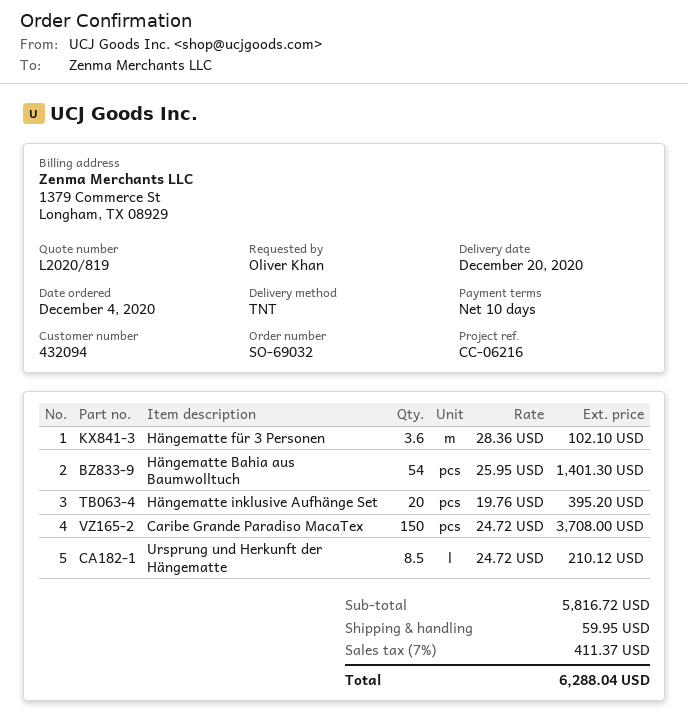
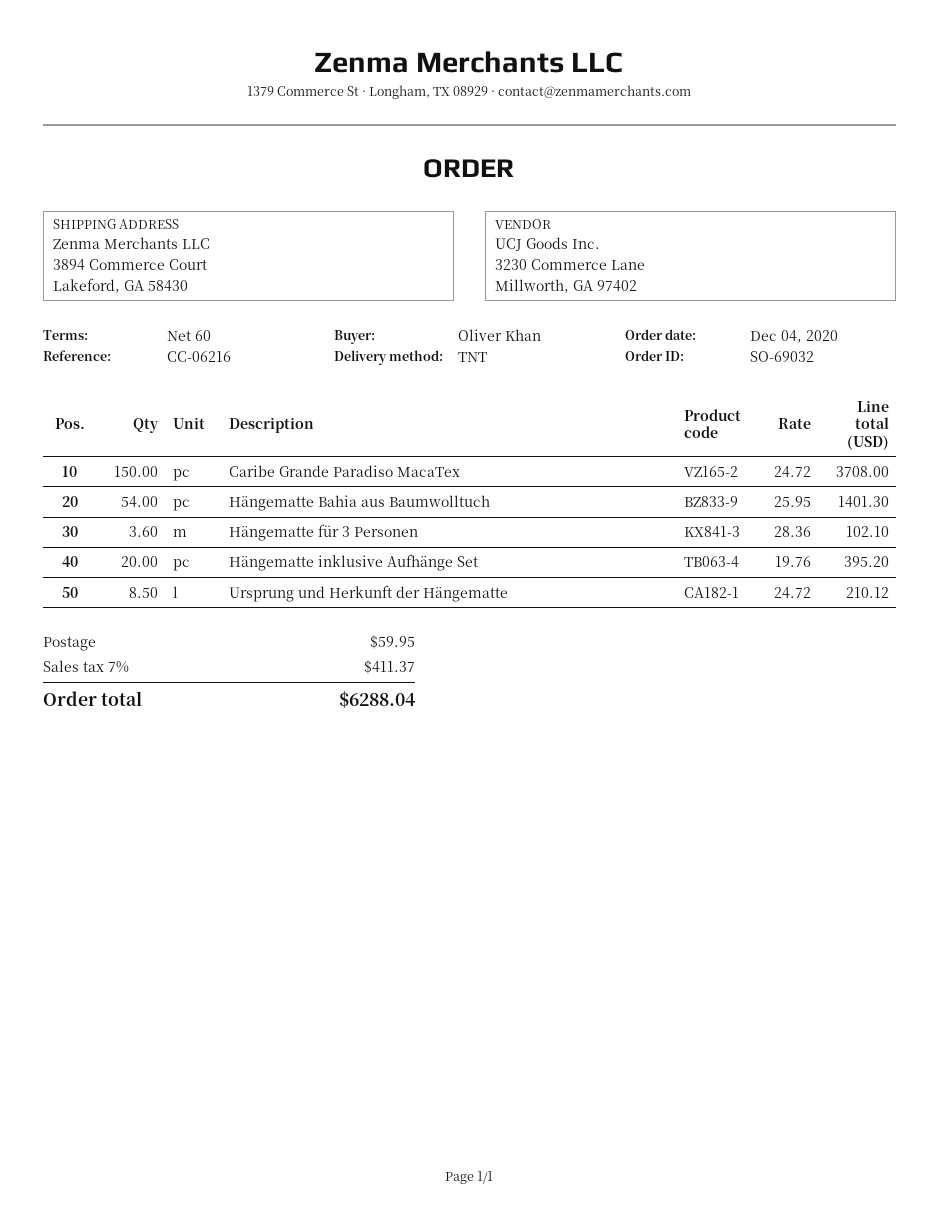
payment terms: 10 days -> 60 days

